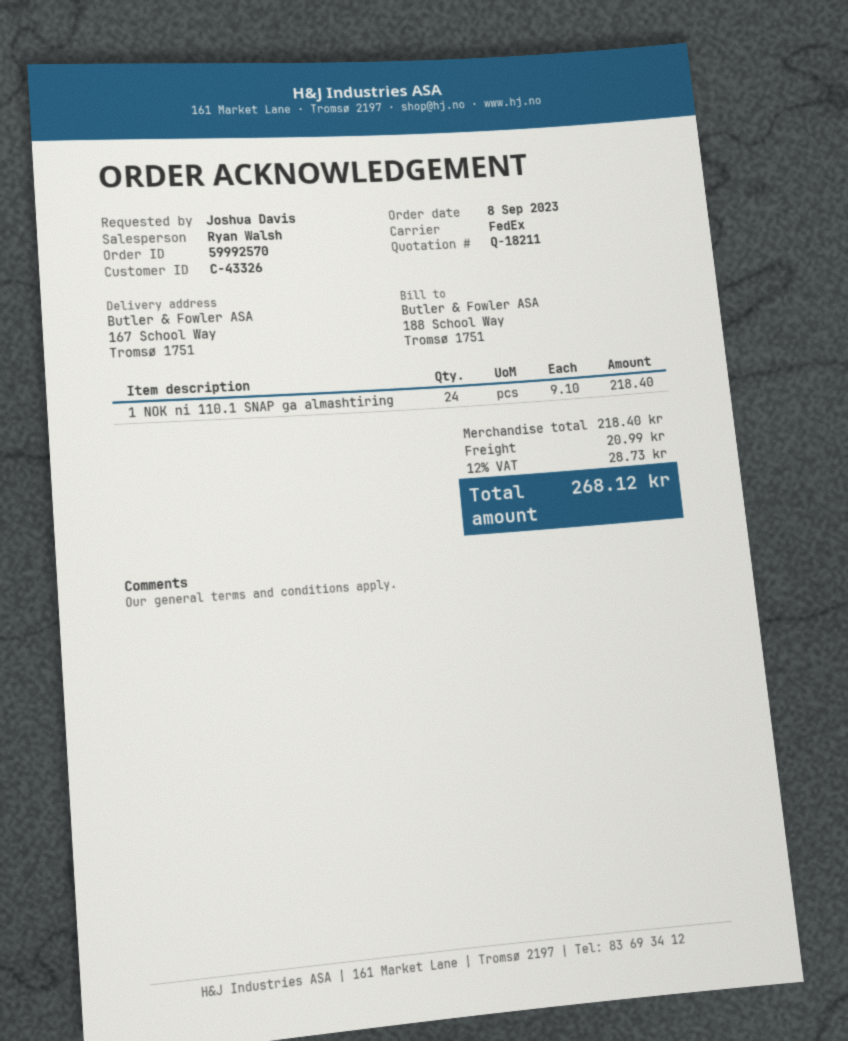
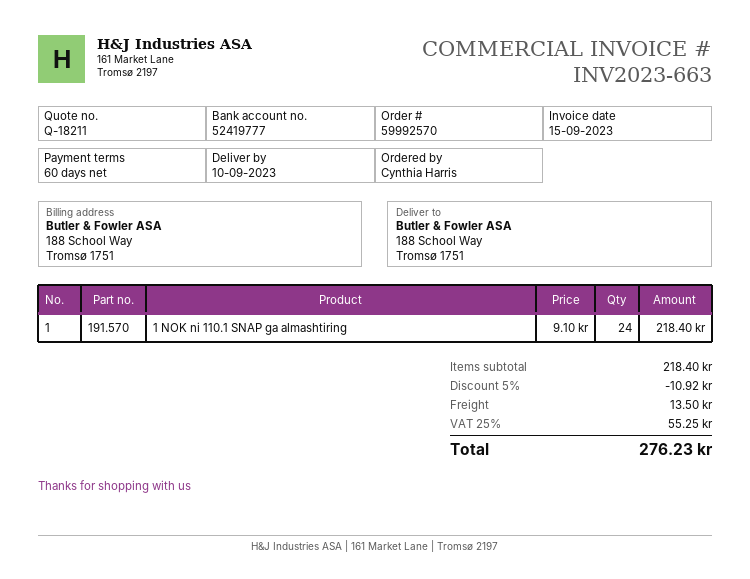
ordered by: Joshua Davis -> Cynthia Harris
ship to: 167 School Way, Tromsø 1751 -> 188 School Way, Tromsø 1751
discount: none -> 5% = 10.92
shipping: 20.99 -> 13.50
tax: 12% = 28.73 -> 25% = 55.25
total: 268.12 -> 276.23

